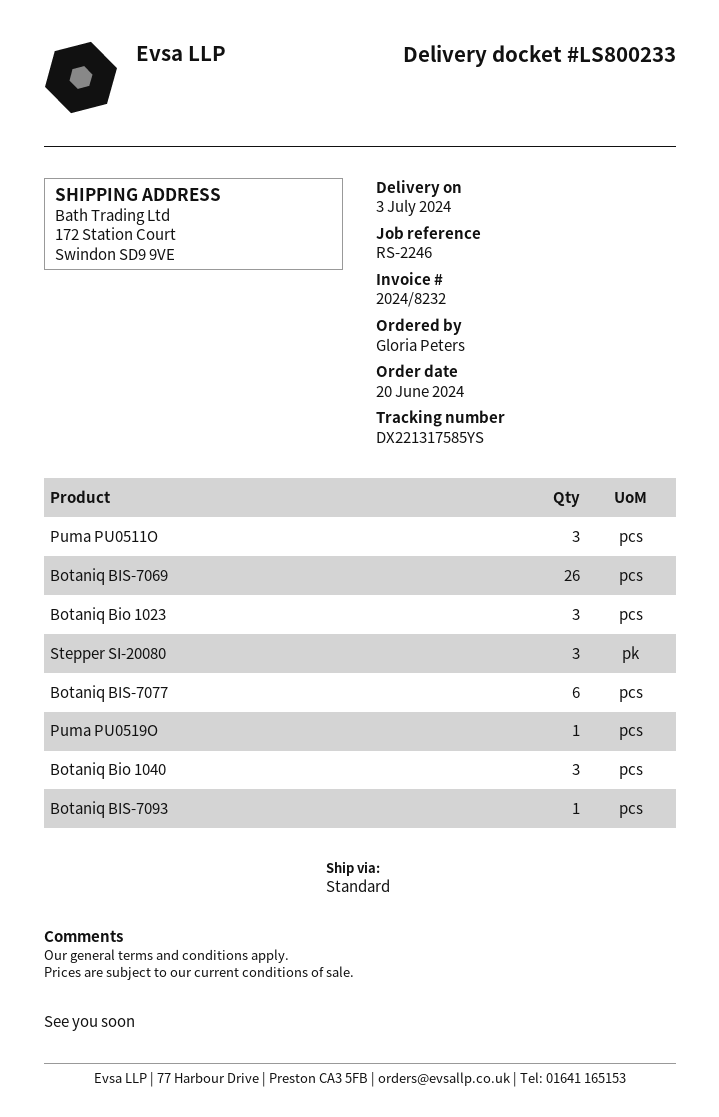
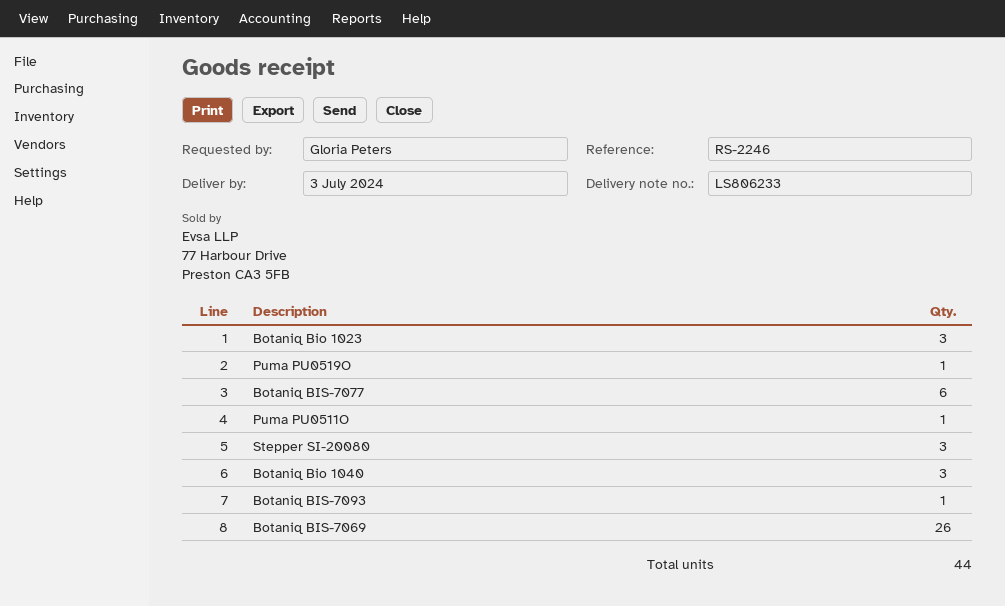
delivery note number: LS800233 -> LS806233
Puma PU0511O: 3 -> 1

